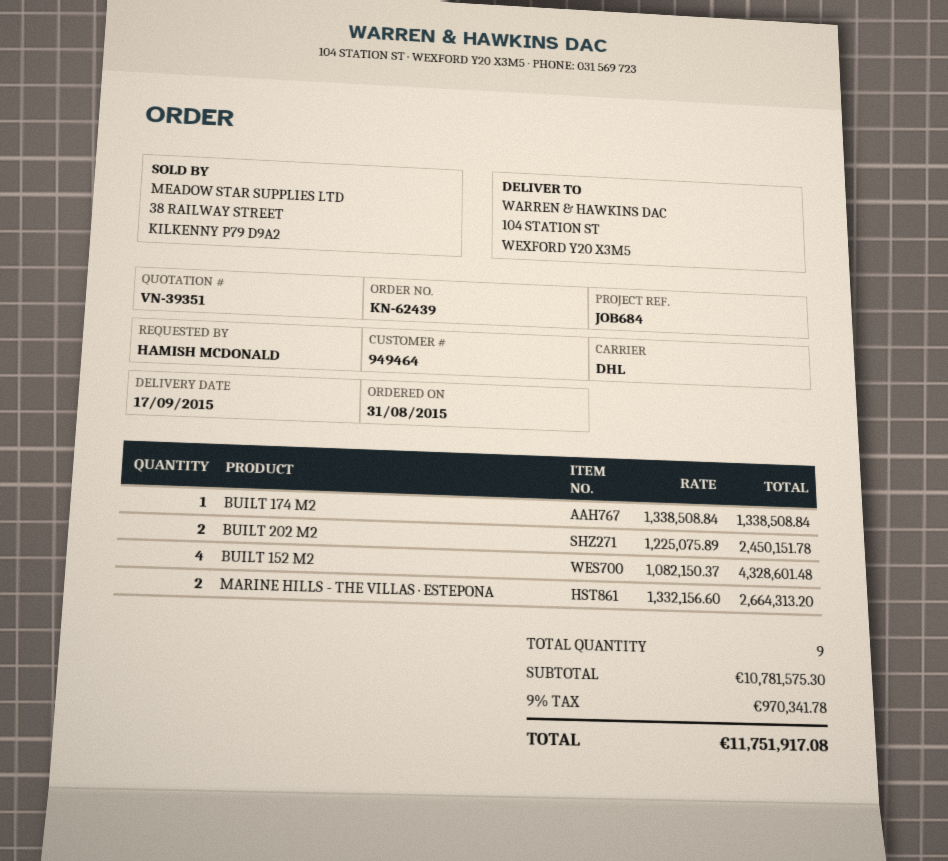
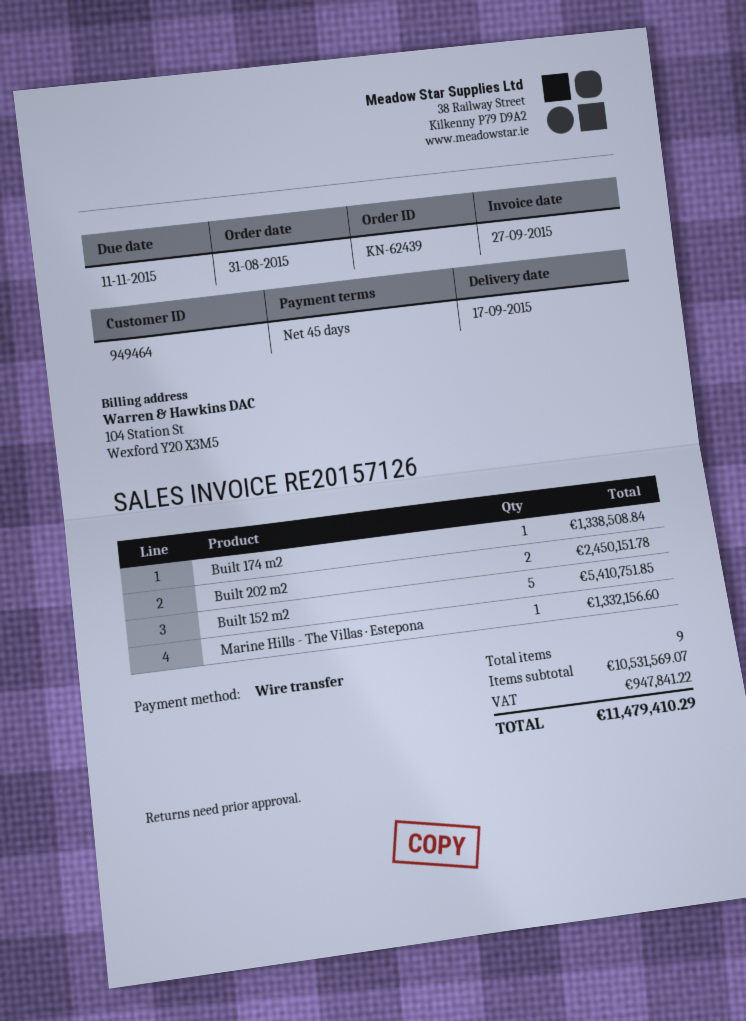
BUILT 152 M2: 4 for 4328601.48 -> 5 for 5410751.85
MARINE HILLS - THE VILLAS · ESTEPONA: 2 for 2664313.20 -> 1 for 1332156.60
subtotal: 10781575.30 -> 10531569.07
tax: 970341.78 -> 947841.22
total: 11751917.08 -> 11479410.29

